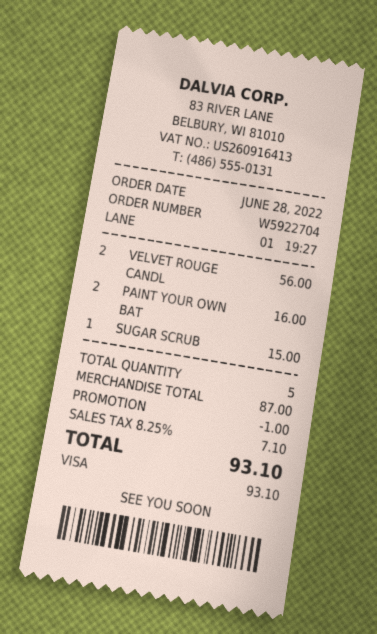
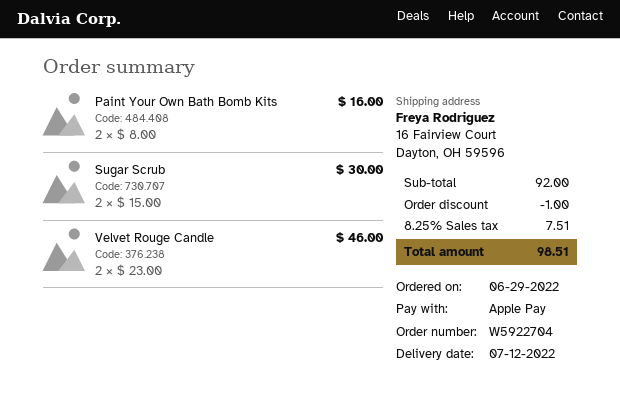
order date: 2022-06-28 -> 2022-06-29
payment method: Visa -> Apple Pay
VELVET ROUGE CANDL: 2 for 56.00 -> 2 for 46.00
SUGAR SCRUB: 1 for 15.00 -> 2 for 30.00
subtotal: 87.00 -> 92.00
tax: 8.25% = 7.10 -> 8.25% = 7.51
total: 93.10 -> 98.51

